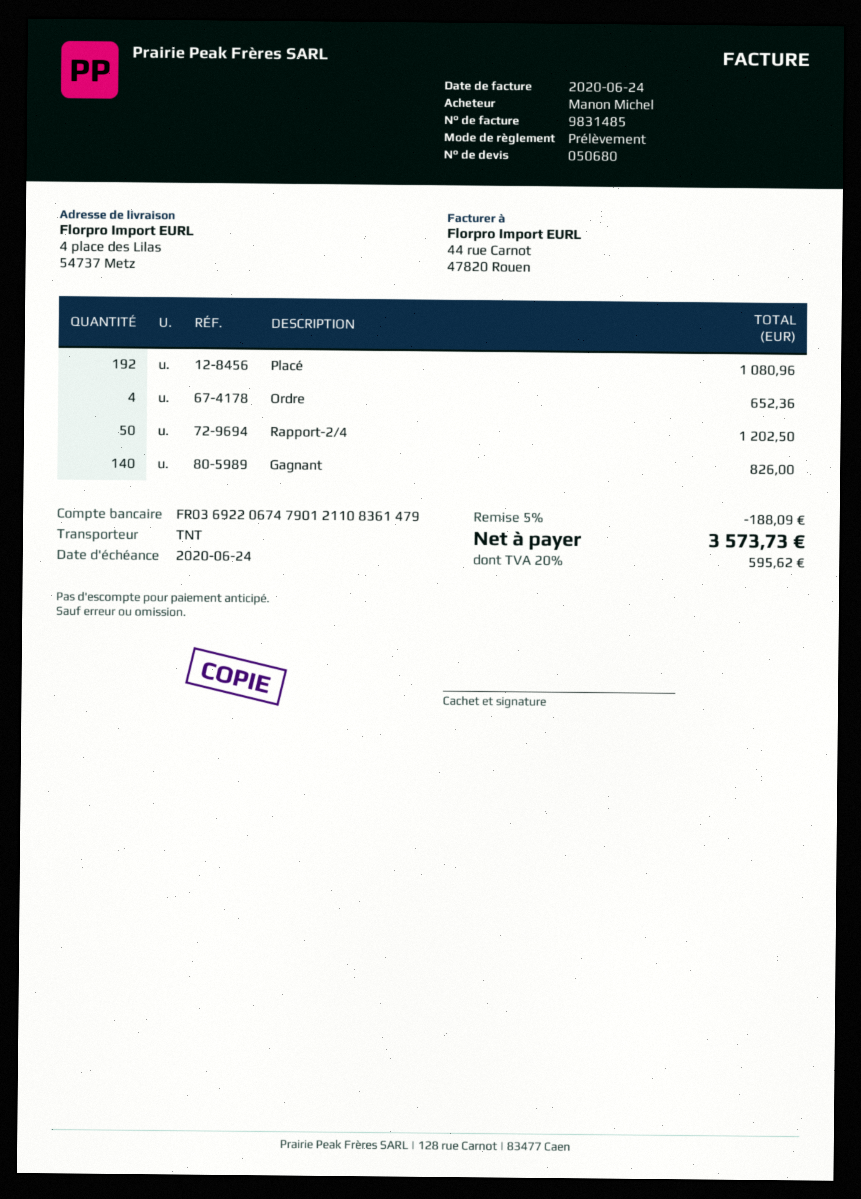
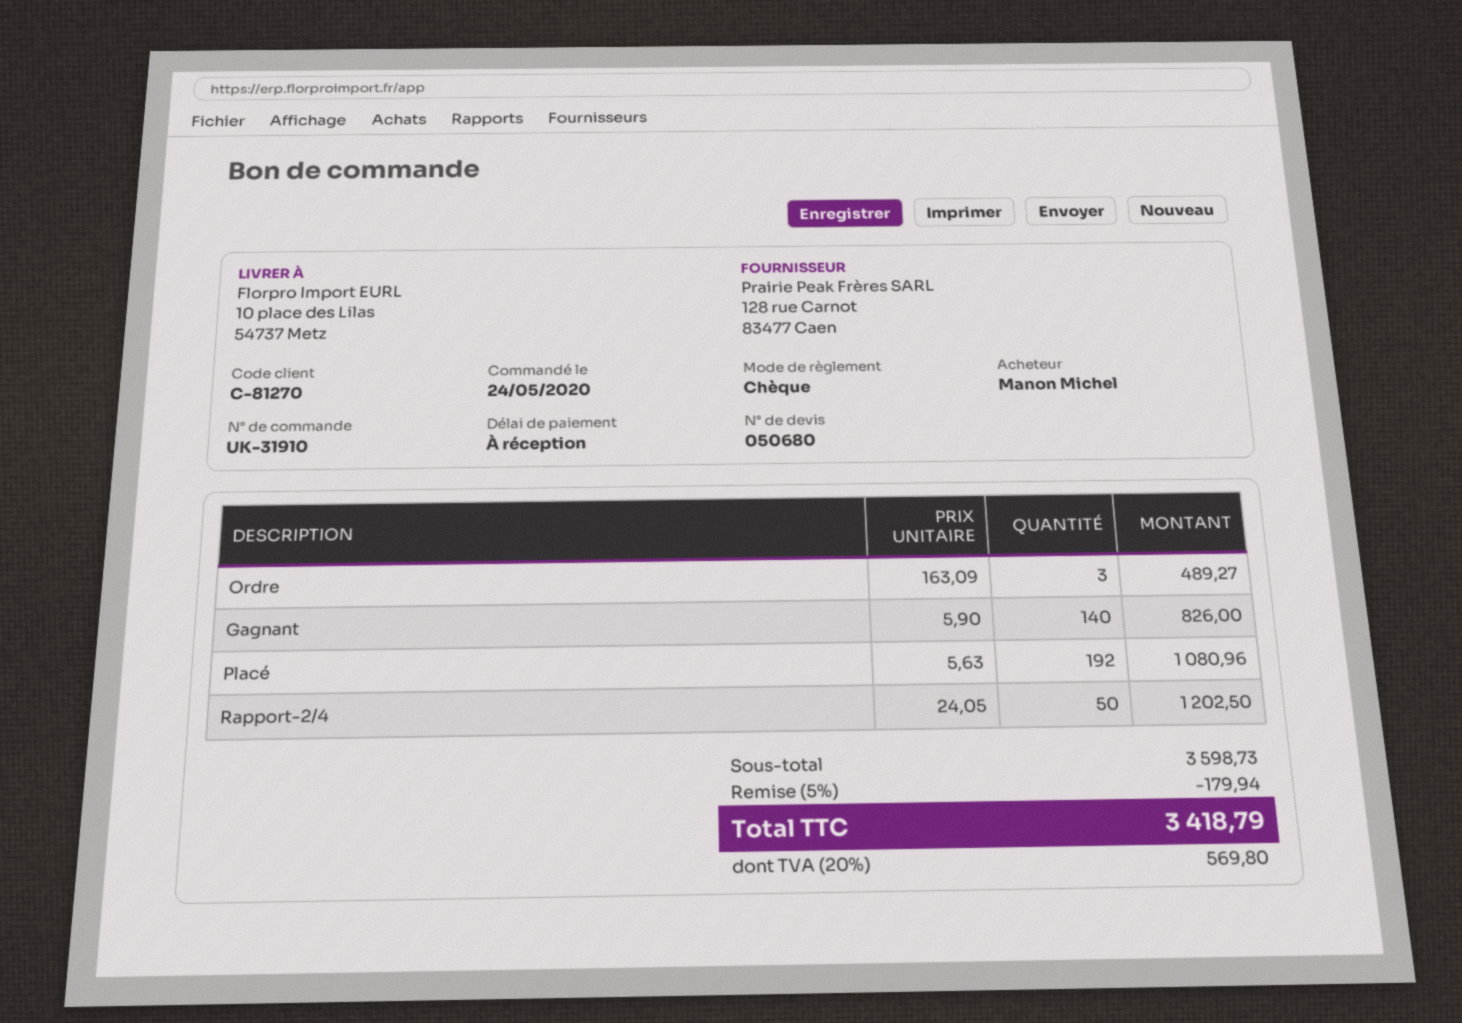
payment method: direct debit -> cheque
ship to: 4 place des Lilas, 54737 Metz -> 10 place des Lilas, 54737 Metz
Ordre: 4 for 652.36 -> 3 for 489.27
discount: 5% = 188.09 -> 5% = 179.94
tax: 20% = 595.62 -> 20% = 569.80
total: 3573.73 -> 3418.79

